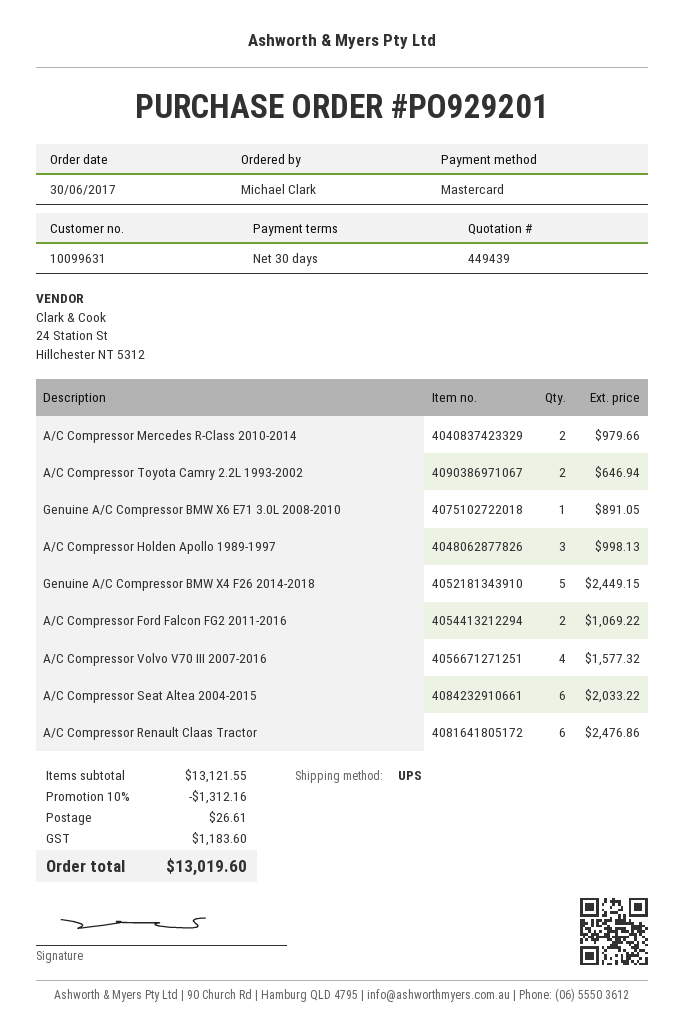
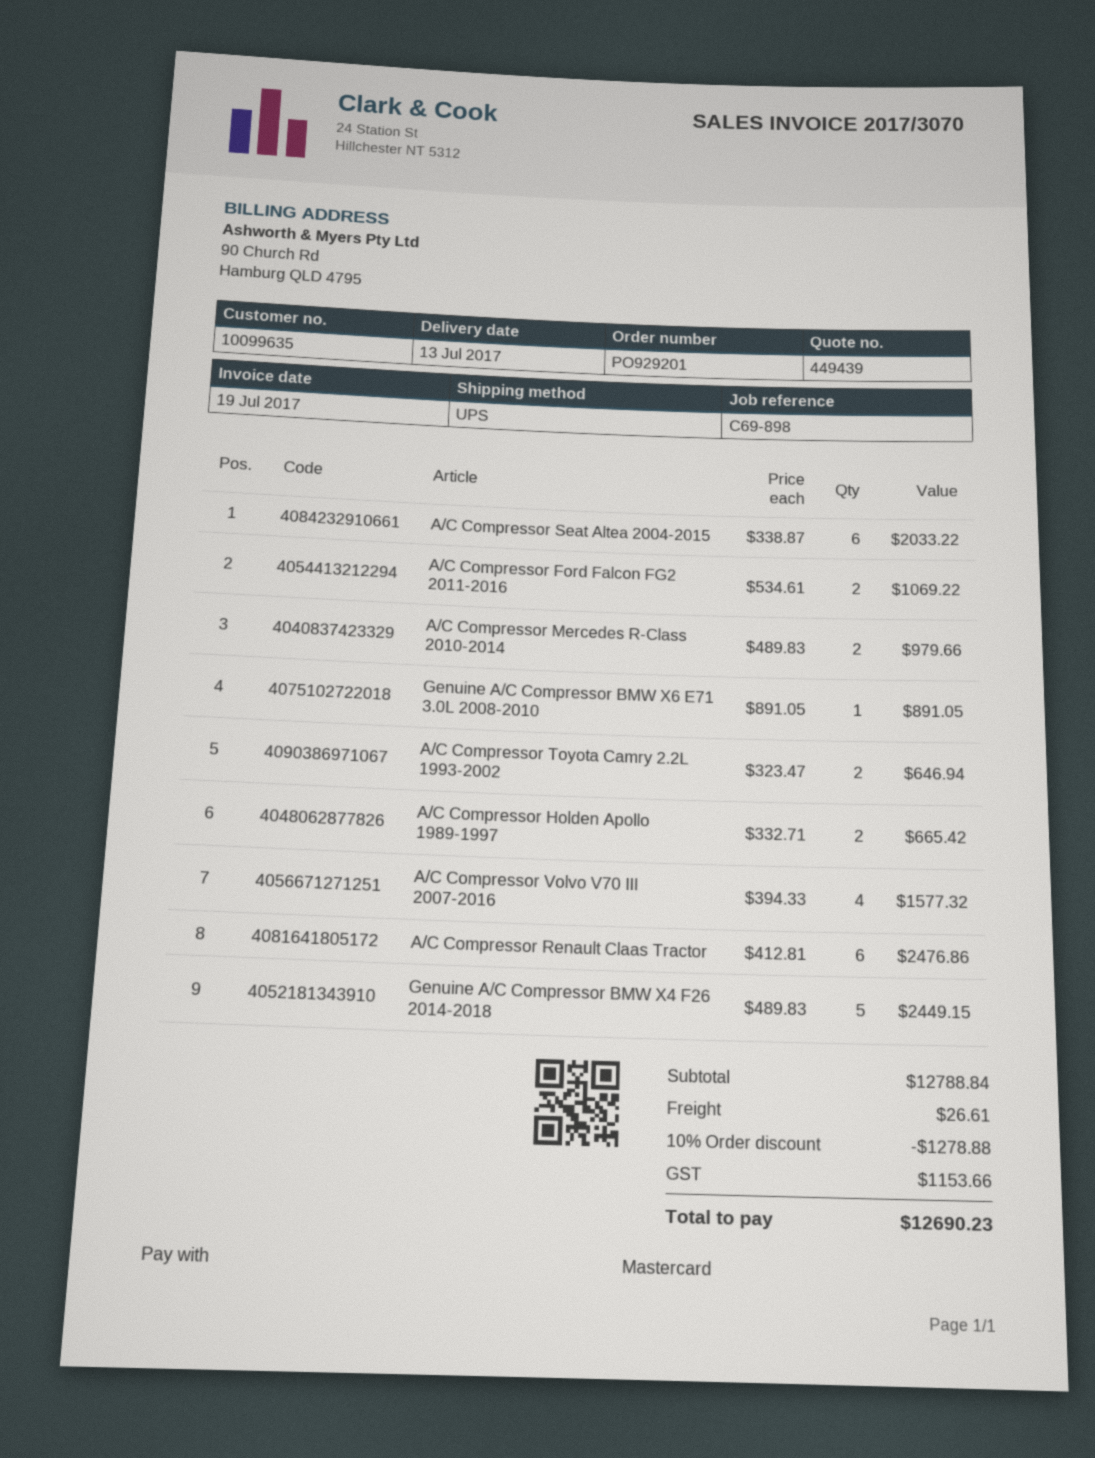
customer number: 10099631 -> 10099635
A/C Compressor Holden Apollo 1989-1997: 3 for 998.13 -> 2 for 665.42
subtotal: 13121.55 -> 12788.84
discount: 10% = 1312.16 -> 10% = 1278.88
tax: 1183.60 -> 1153.66
total: 13019.60 -> 12690.23

